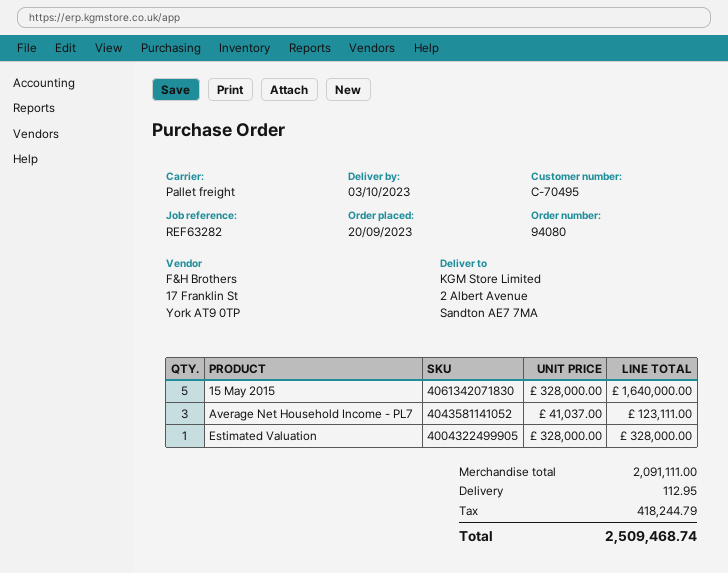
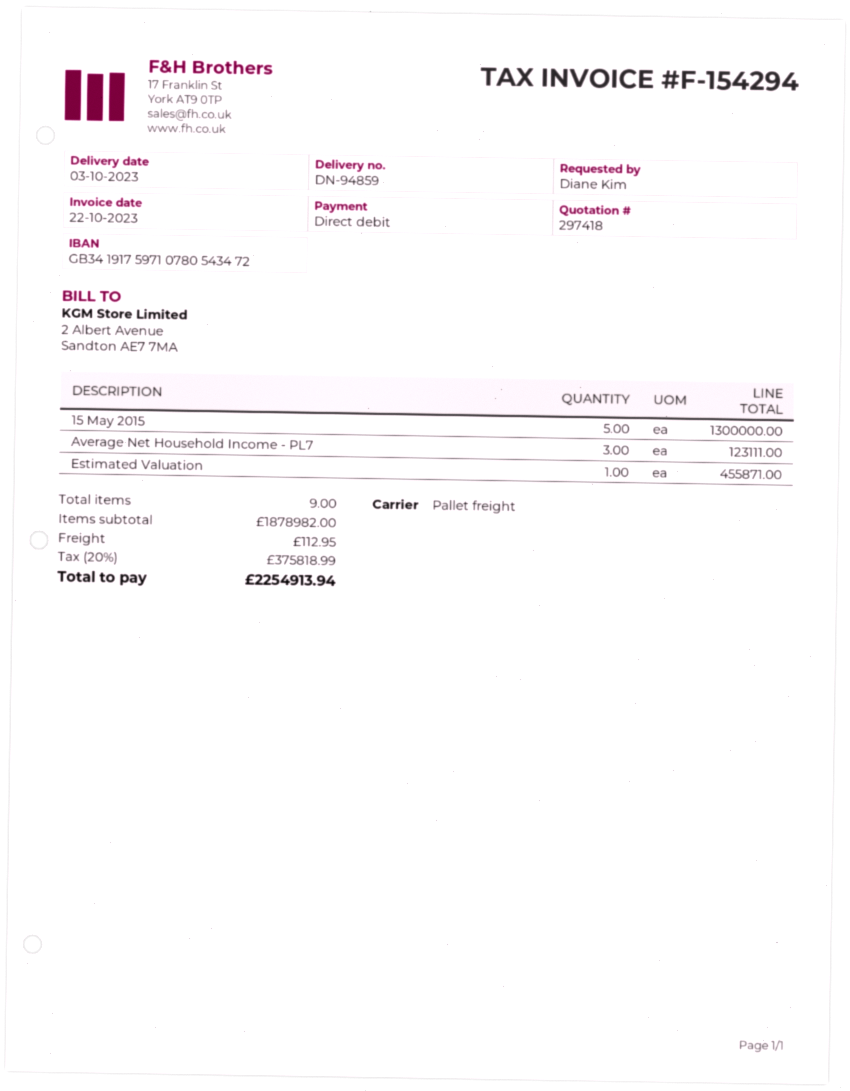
15 May 2015: 5 for 1640000.00 -> 5 for 1300000.00
Estimated Valuation: 1 for 328000.00 -> 1 for 455871.00
subtotal: 2091111.00 -> 1878982.00
tax: 418244.79 -> 375818.99
total: 2509468.74 -> 2254913.94

